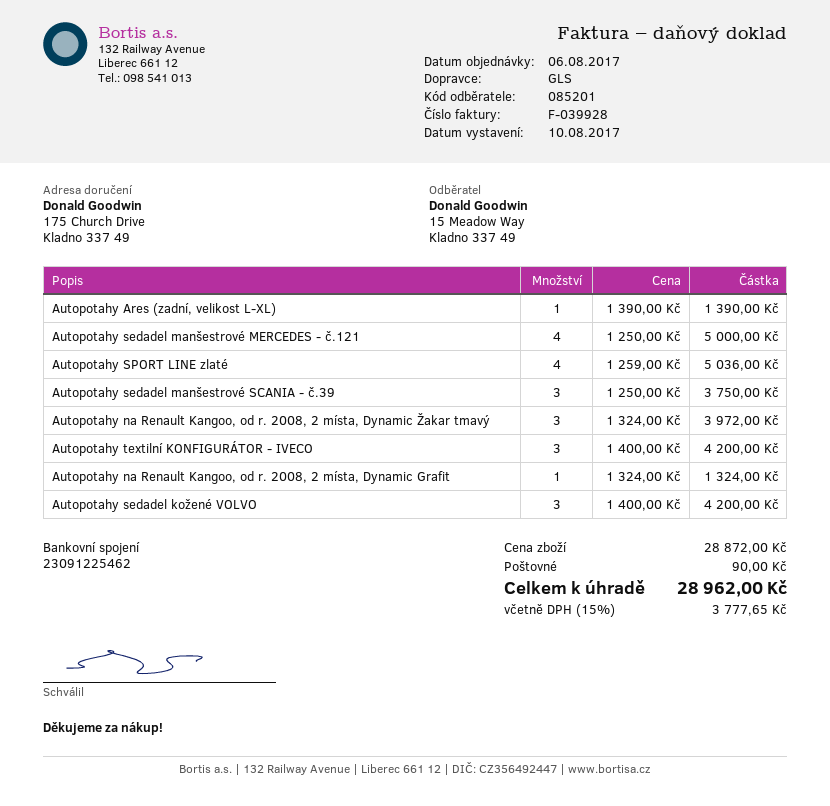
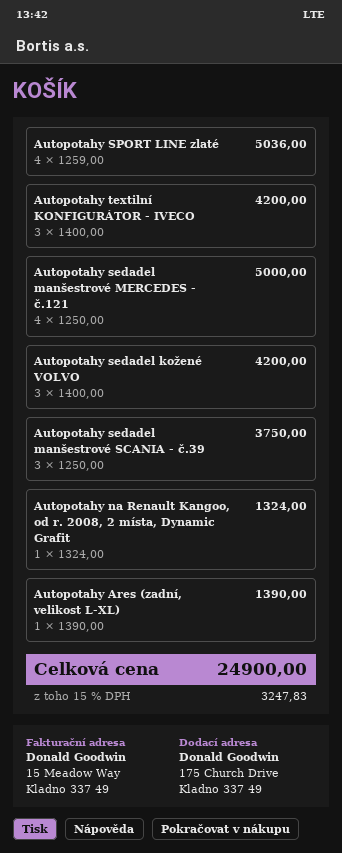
Autopotahy na Renault Kangoo, od r. 2008, 2 místa, Dynamic Žakar tmavý: 3 x 1324.00 = 3972.00 -> none
shipping: 90.00 -> none
tax: 15% = 3777.65 -> 15% = 3247.83
total: 28962.00 -> 24900.00

